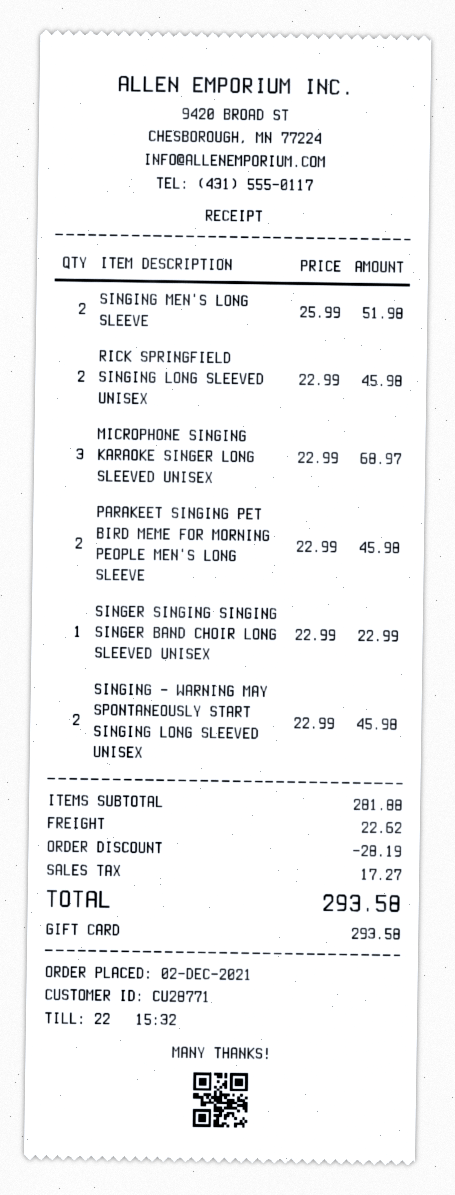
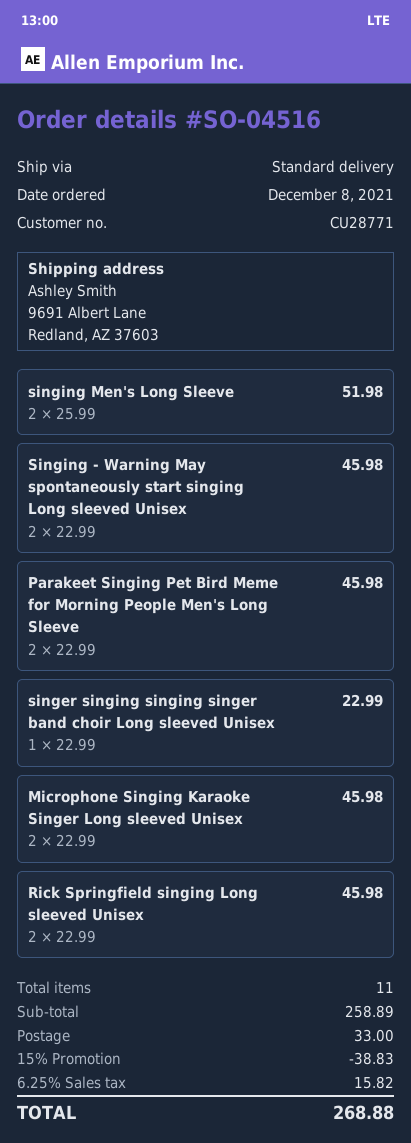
order date: 2021-12-02 -> 2021-12-08
MICROPHONE SINGING KARAOKE SINGER LONG SLEEVED UNISEX: 3 x 22.99 = 68.97 -> 2 x 22.99 = 45.98
subtotal: 281.88 -> 258.89
discount: 28.19 -> 38.83
shipping: 22.62 -> 33.00
tax: 17.27 -> 15.82
total: 293.58 -> 268.88

